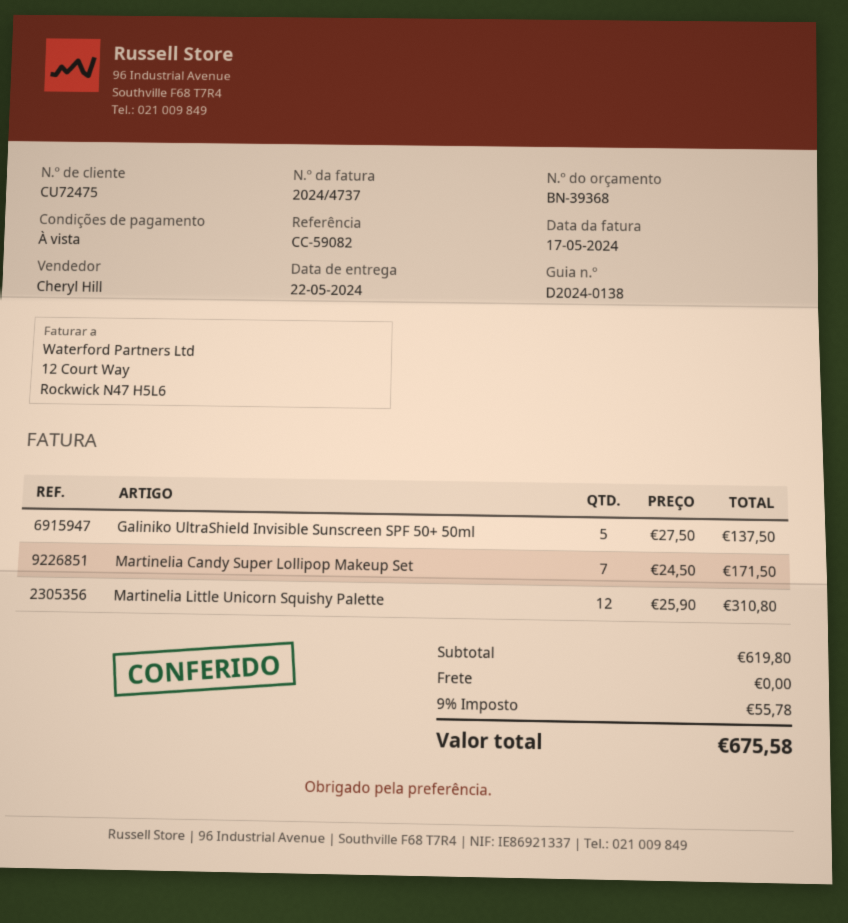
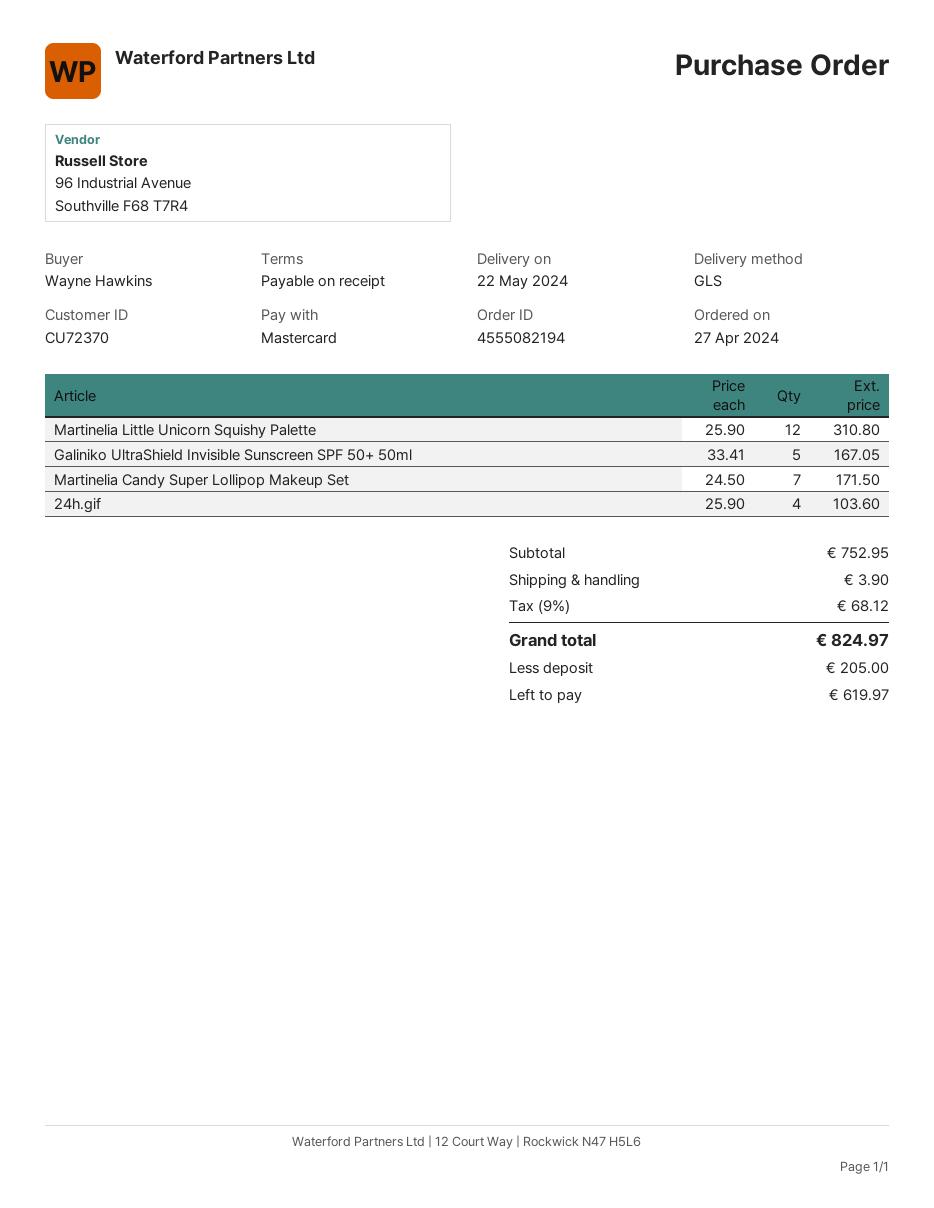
customer number: CU72475 -> CU72370
Galiniko UltraShield Invisible Sunscreen SPF 50+ 50ml: 5 x 27.50 = 137.50 -> 5 x 33.41 = 167.05
24h.gif: none -> 4 x 25.90 = 103.60
subtotal: 619.80 -> 752.95
shipping: 0.00 -> 3.90
tax: 9% = 55.78 -> 9% = 68.12
total: 675.58 -> 824.97

